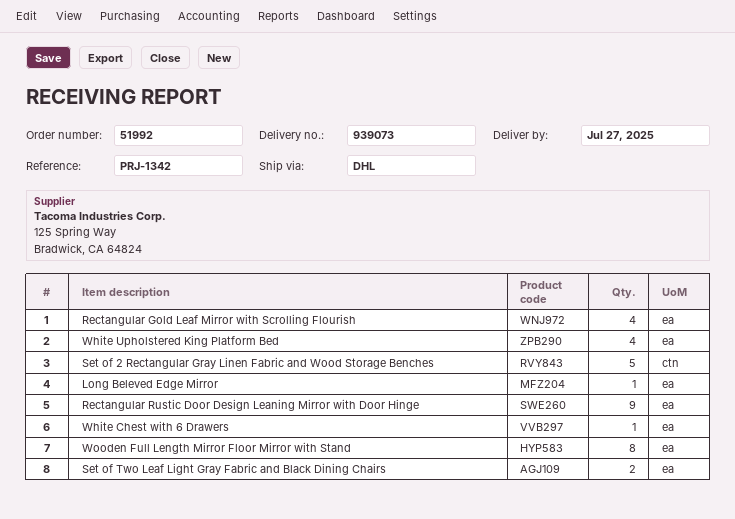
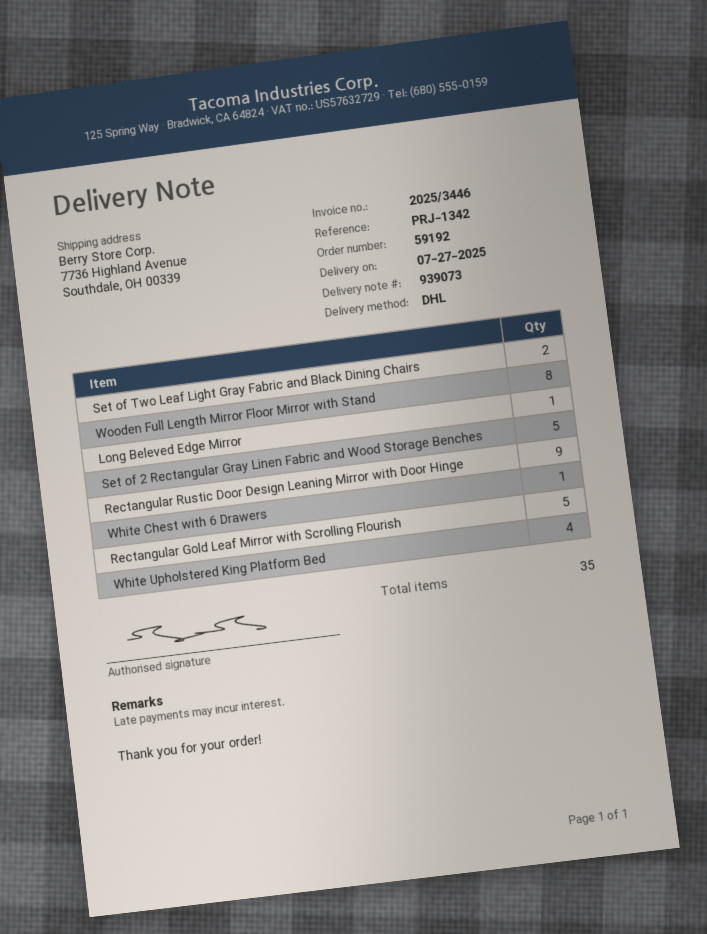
order number: 51992 -> 59192
Rectangular Gold Leaf Mirror with Scrolling Flourish: 4 -> 5

